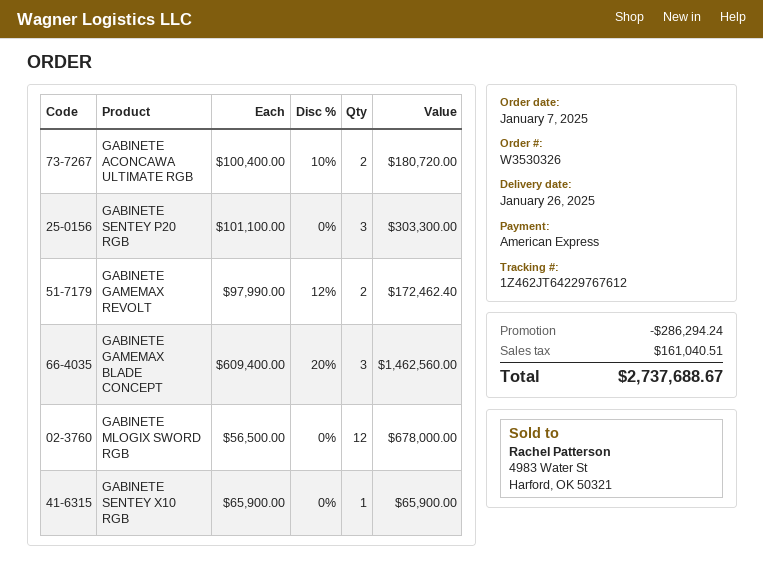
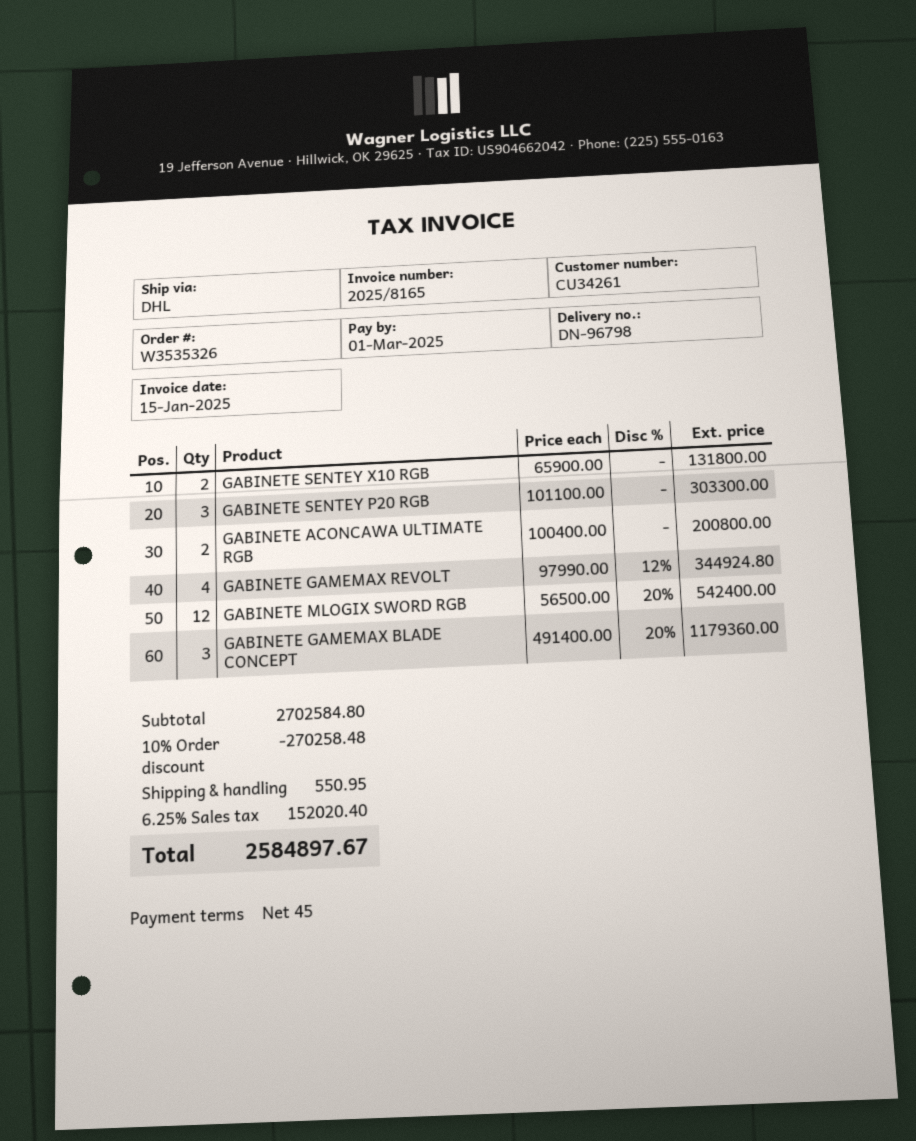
order number: W3530326 -> W3535326
GABINETE ACONCAWA ULTIMATE RGB: 2 x 100400.00 - 10% = 180720.00 -> 2 x 100400.00 = 200800.00
GABINETE GAMEMAX REVOLT: 2 x 97990.00 - 12% = 172462.40 -> 4 x 97990.00 - 12% = 344924.80
GABINETE GAMEMAX BLADE CONCEPT: 3 x 609400.00 - 20% = 1462560.00 -> 3 x 491400.00 - 20% = 1179360.00
GABINETE MLOGIX SWORD RGB: 12 x 56500.00 = 678000.00 -> 12 x 56500.00 - 20% = 542400.00
GABINETE SENTEY X10 RGB: 1 x 65900.00 = 65900.00 -> 2 x 65900.00 = 131800.00
discount: 286294.24 -> 270258.48
shipping: none -> 550.95
tax: 161040.51 -> 152020.40
total: 2737688.67 -> 2584897.67

